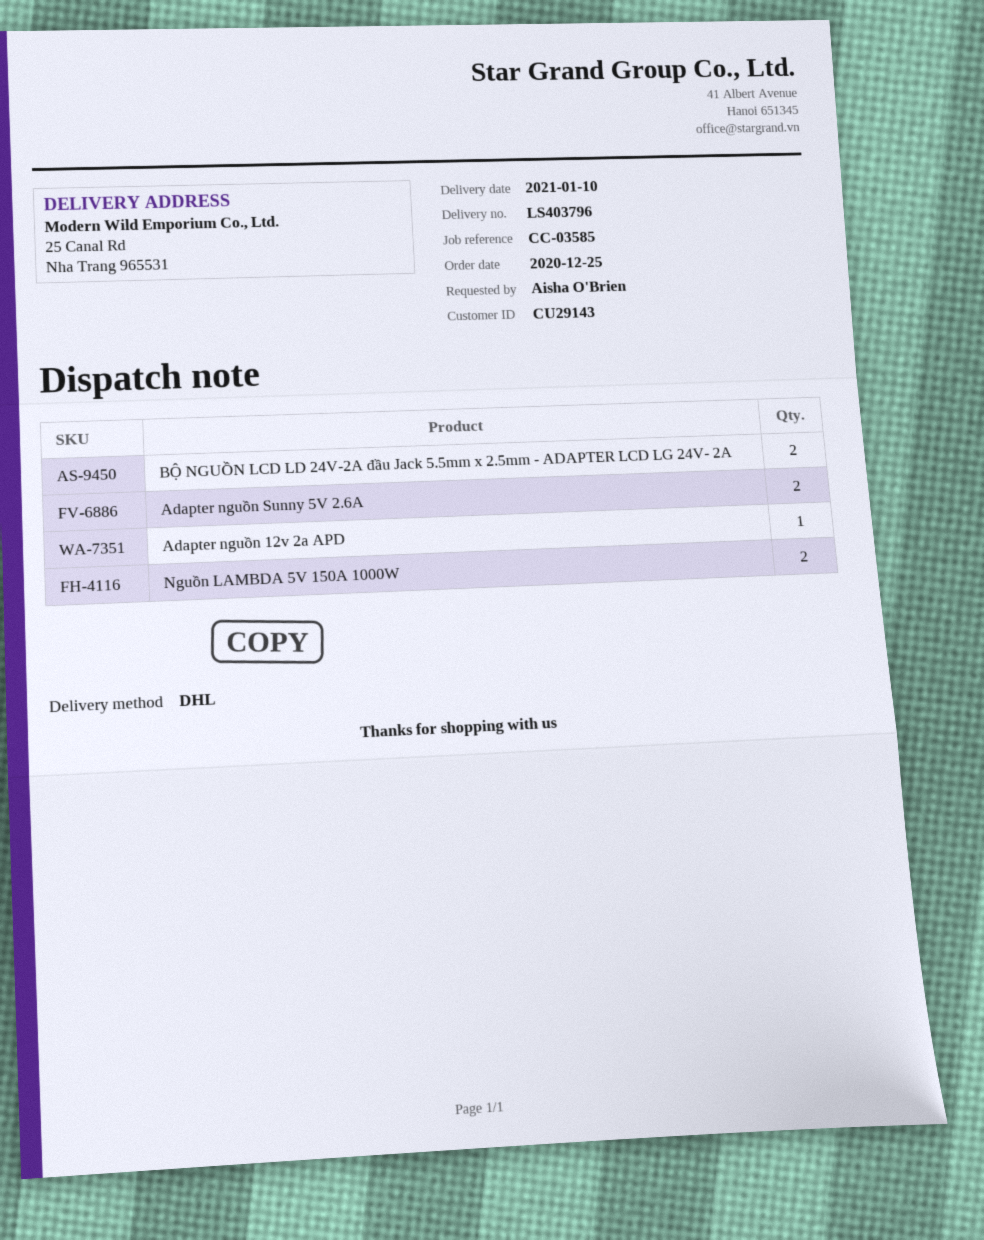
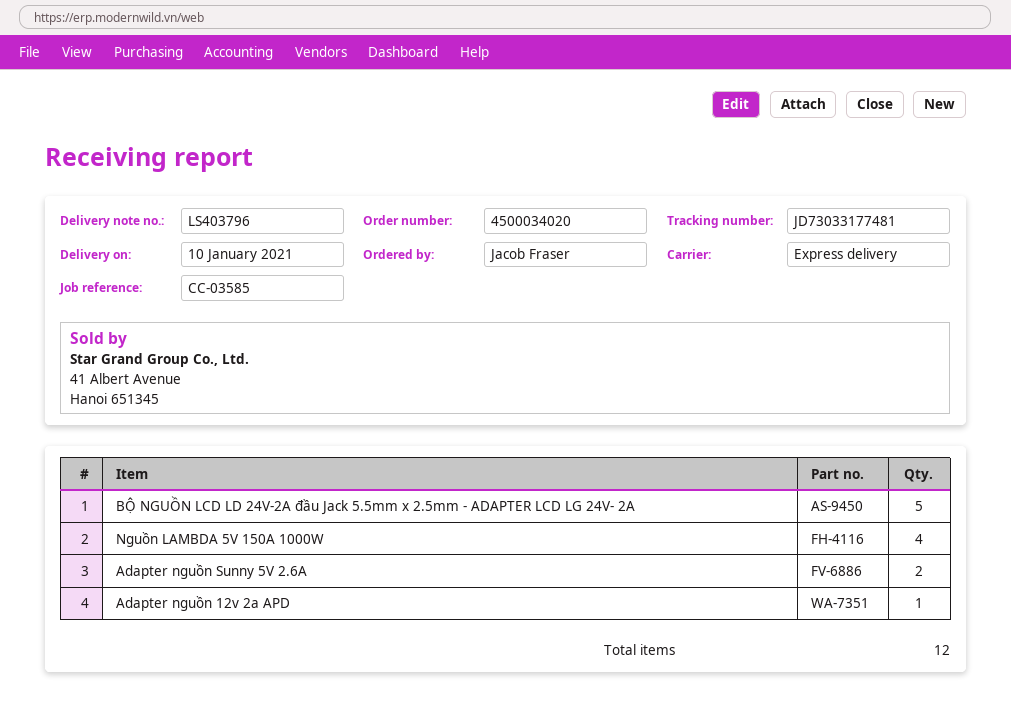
ordered by: Aisha O'Brien -> Jacob Fraser
shipping method: DHL -> express
BỘ NGUỒN LCD LD 24V-2A đầu Jack 5.5mm x 2.5mm - ADAPTER LCD LG 24V- 2A: 2 -> 5
Nguồn LAMBDA 5V 150A 1000W: 2 -> 4

